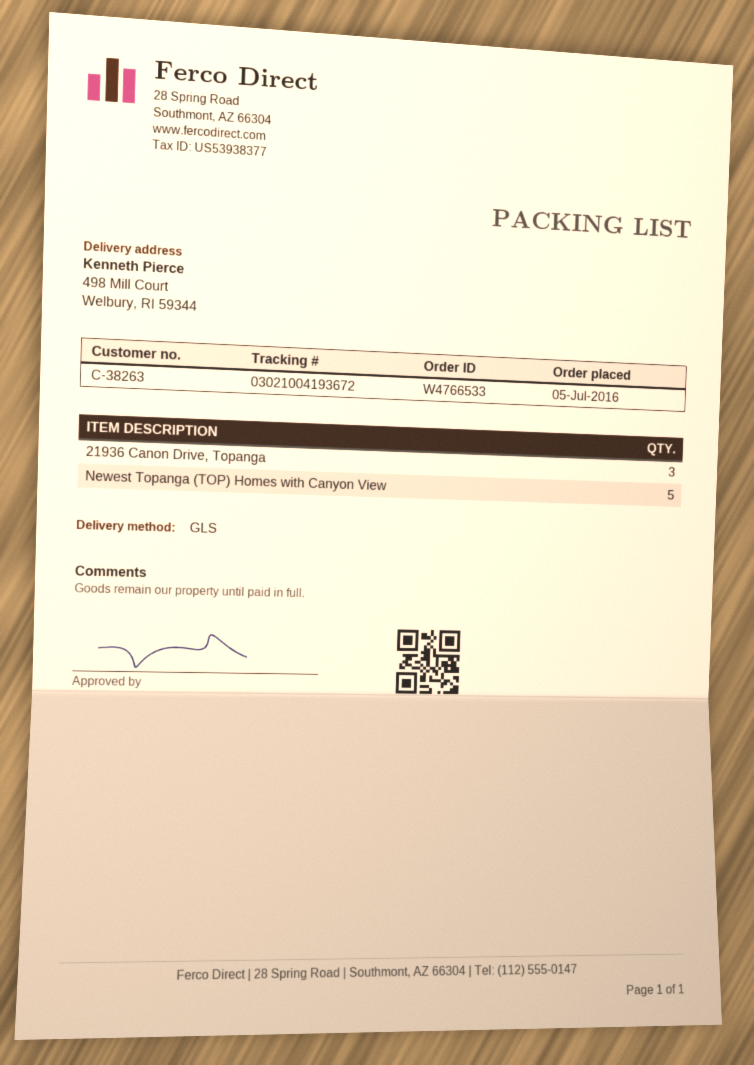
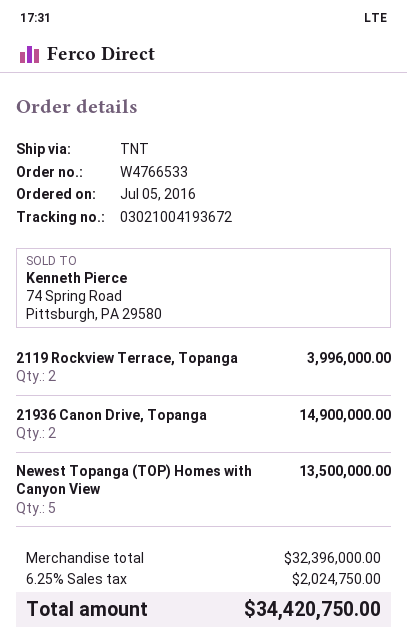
shipping method: GLS -> TNT
21936 Canon Drive, Topanga: 3 -> 2
2119 Rockview Terrace, Topanga: none -> 2

